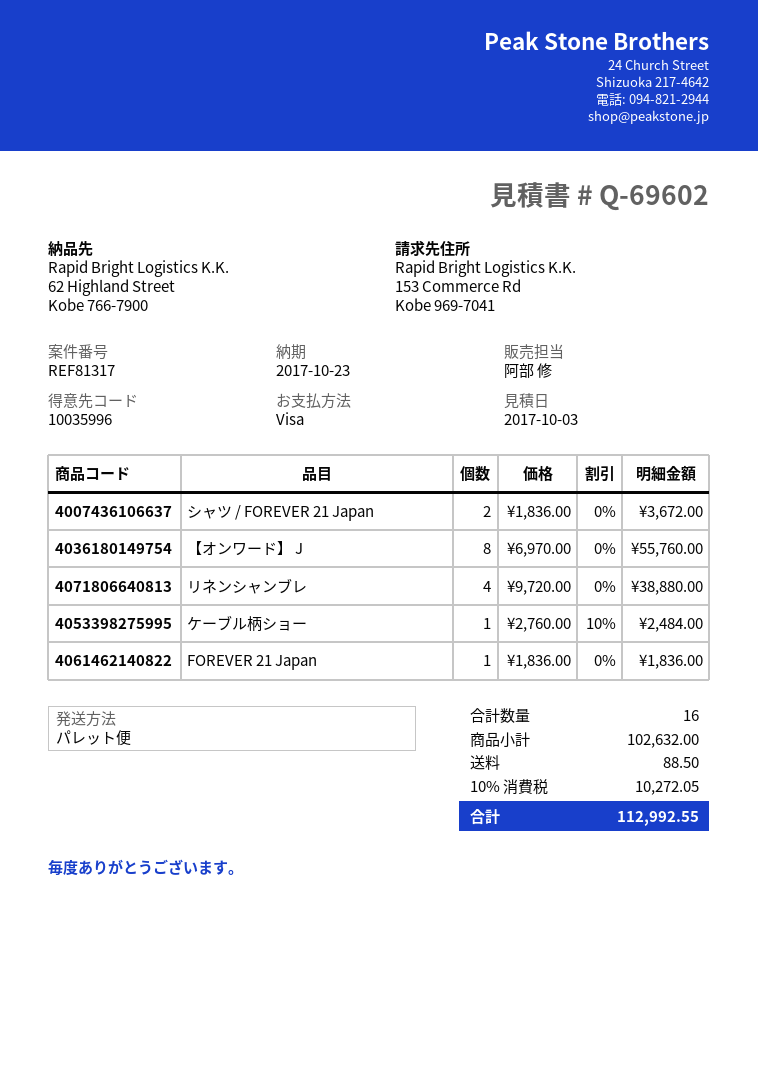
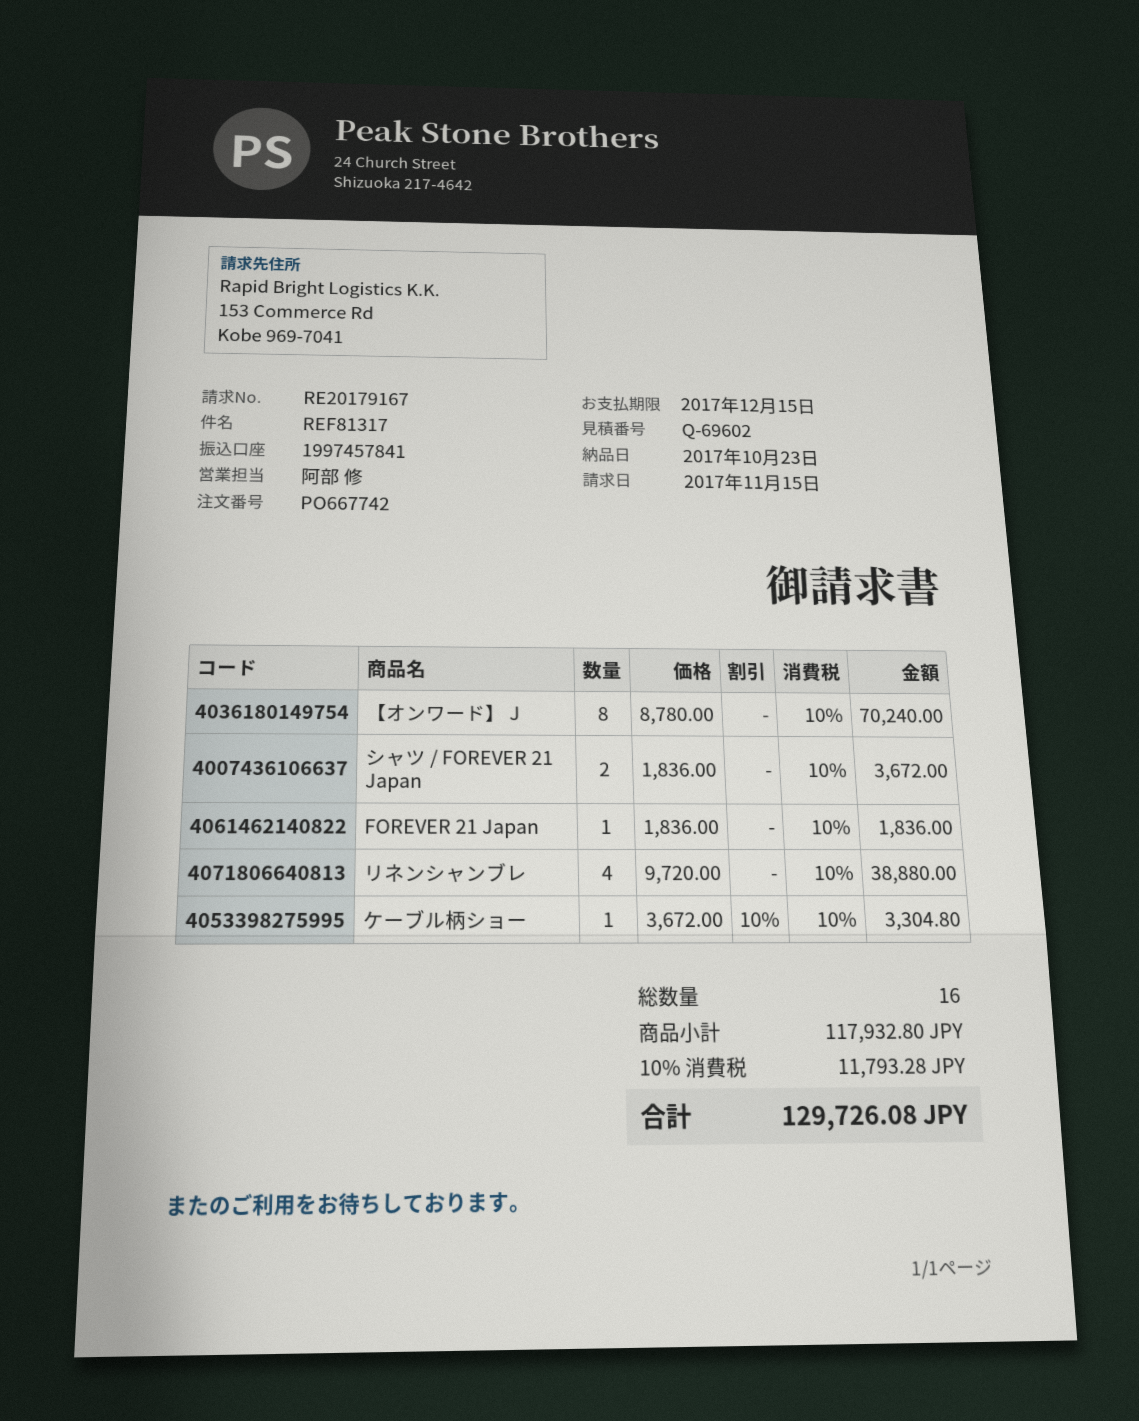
【オンワード】 J: 8 x 6970.00 = 55760.00 -> 8 x 8780.00 = 70240.00
ケーブル柄ショー: 1 x 2760.00 - 10% = 2484.00 -> 1 x 3672.00 - 10% = 3304.80
subtotal: 102632.00 -> 117932.80
shipping: 88.50 -> none
tax: 10% = 10272.05 -> 10% = 11793.28
total: 112992.55 -> 129726.08

